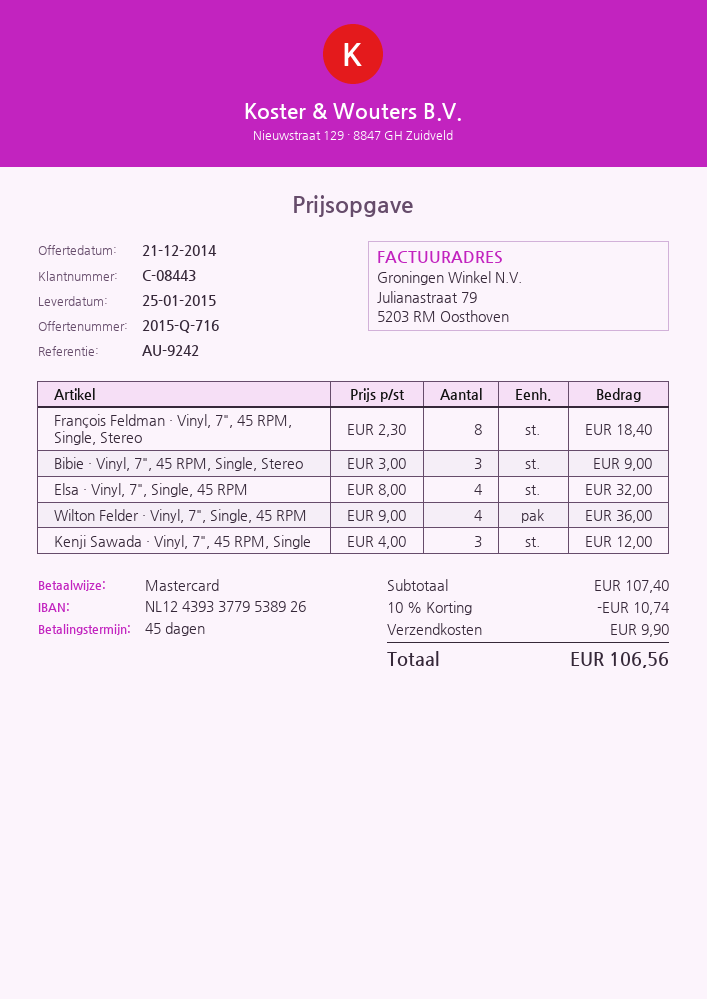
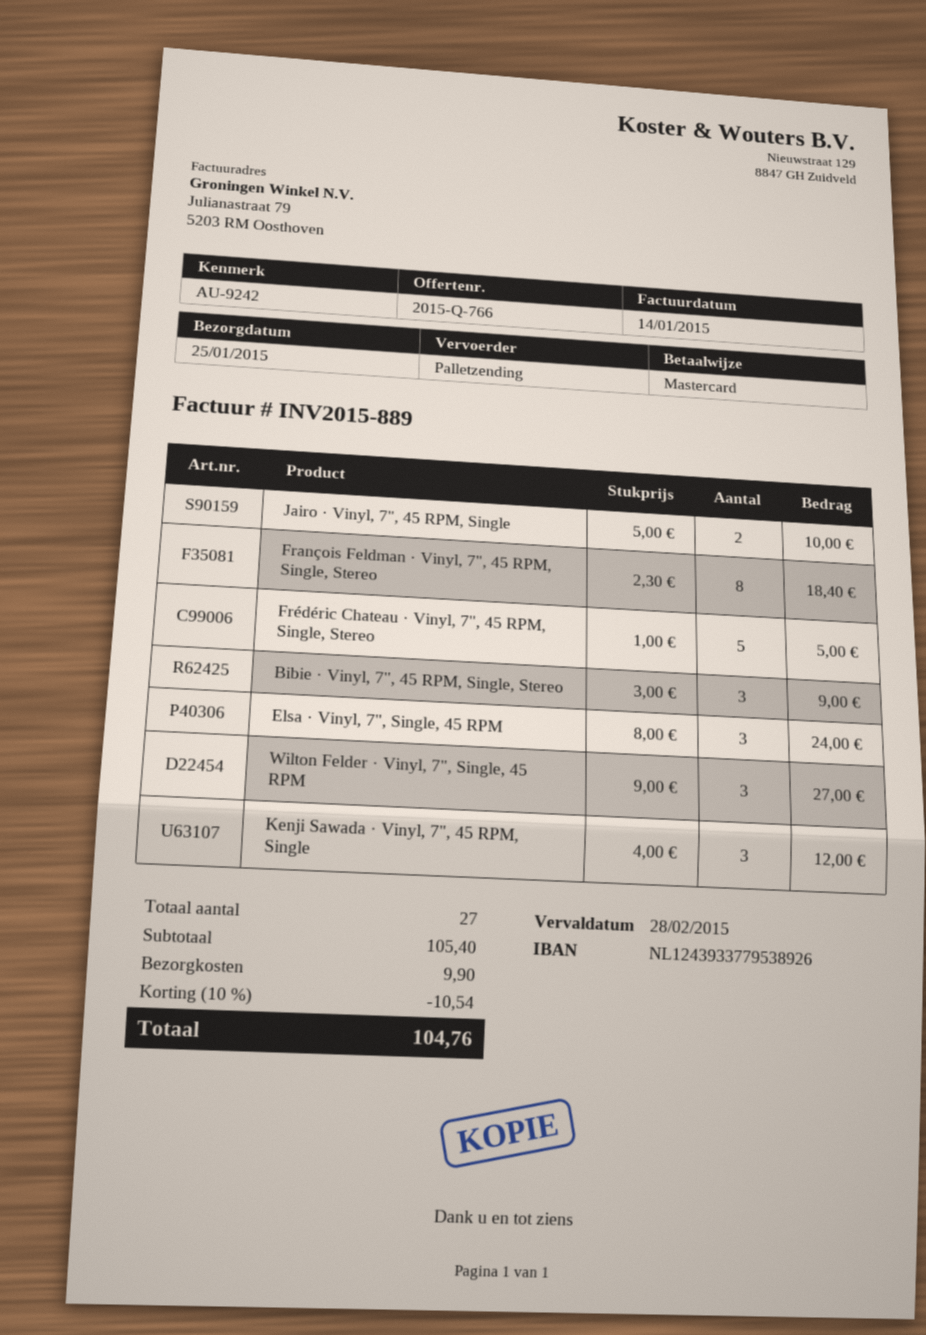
quote number: 2015-Q-716 -> 2015-Q-766
Elsa · Vinyl, 7", Single, 45 RPM: 4 x 8.00 = 32.00 -> 3 x 8.00 = 24.00
Wilton Felder · Vinyl, 7", Single, 45 RPM: 4 x 9.00 = 36.00 -> 3 x 9.00 = 27.00
Jairo · Vinyl, 7", 45 RPM, Single: none -> 2 x 5.00 = 10.00
Frédéric Chateau · Vinyl, 7", 45 RPM, Single, Stereo: none -> 5 x 1.00 = 5.00
subtotal: 107.40 -> 105.40
discount: 10% = 10.74 -> 10% = 10.54
total: 106.56 -> 104.76

